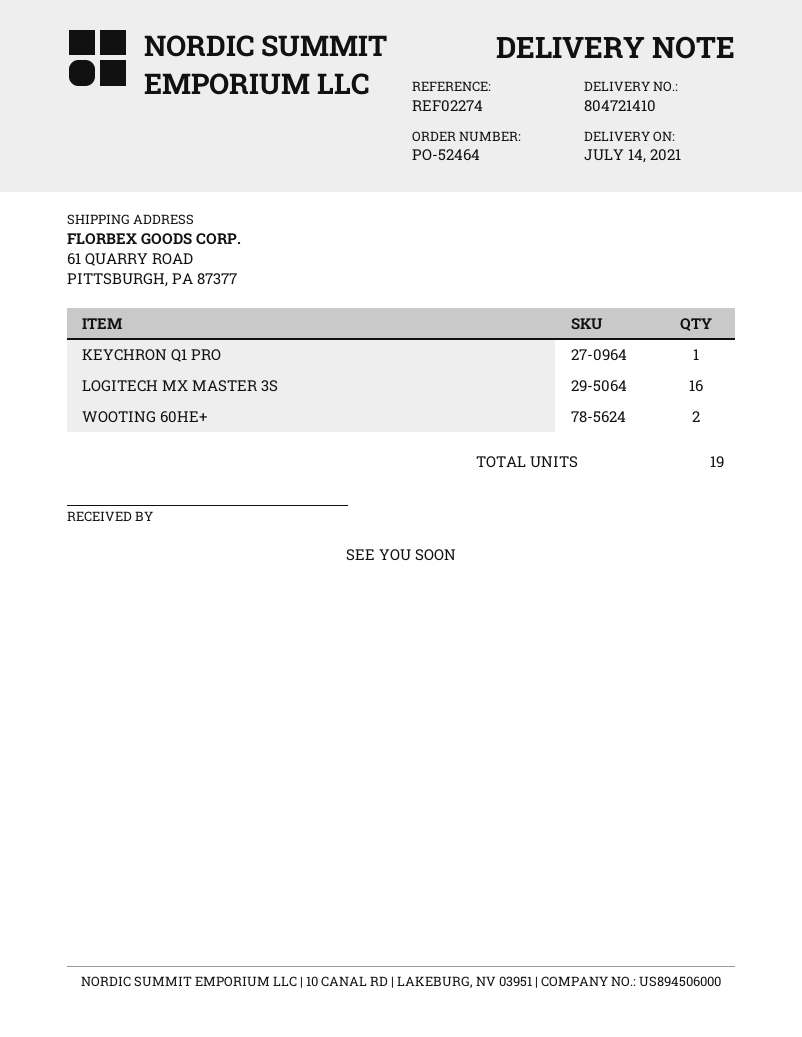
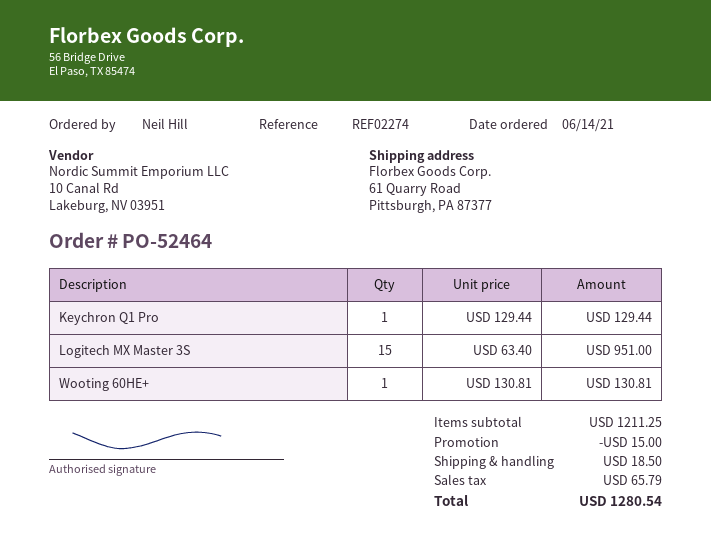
LOGITECH MX MASTER 3S: 16 -> 15
WOOTING 60HE+: 2 -> 1

